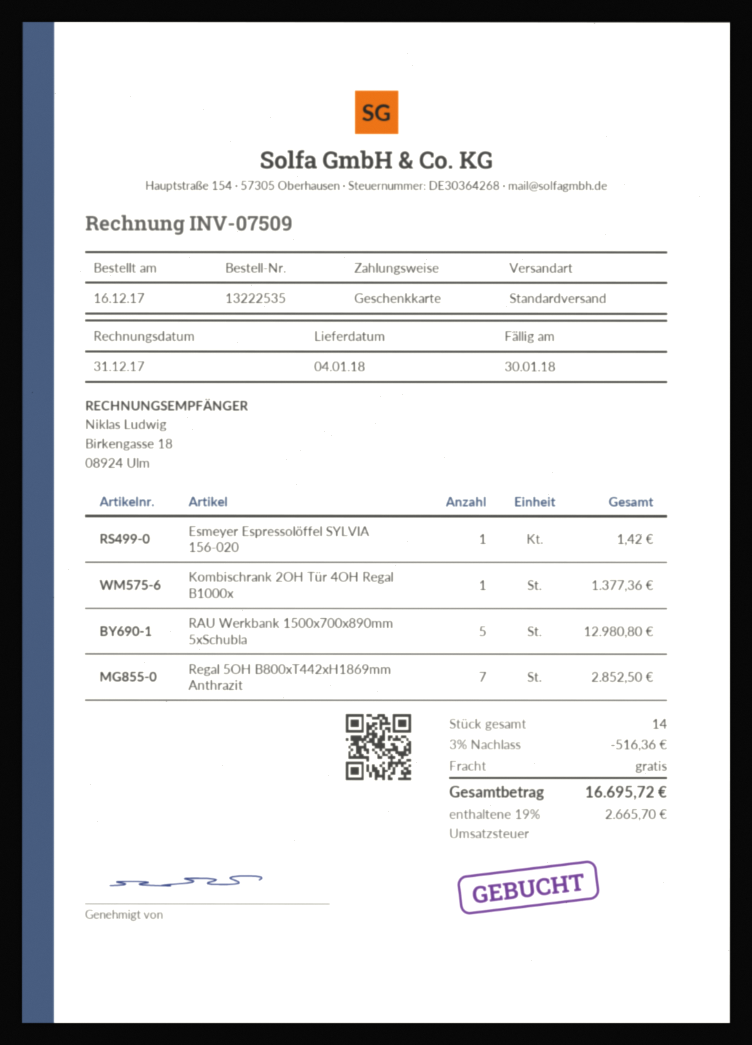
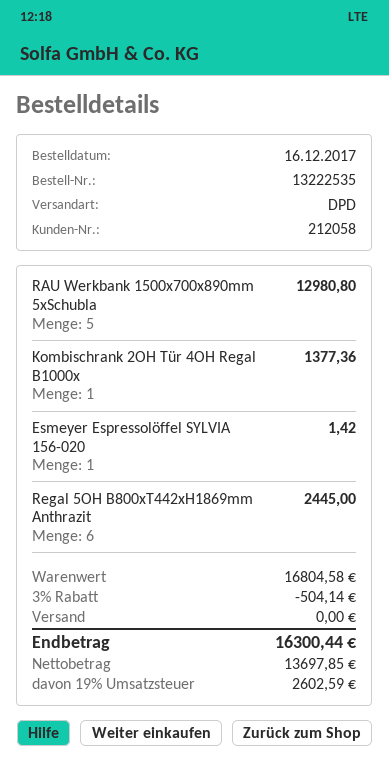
shipping method: standard -> DPD
Regal 5OH B800xT442xH1869mm Anthrazit: 7 for 2852.50 -> 6 for 2445.00
discount: 3% = 516.36 -> 3% = 504.14
tax: 19% = 2665.70 -> 19% = 2602.59
total: 16695.72 -> 16300.44

